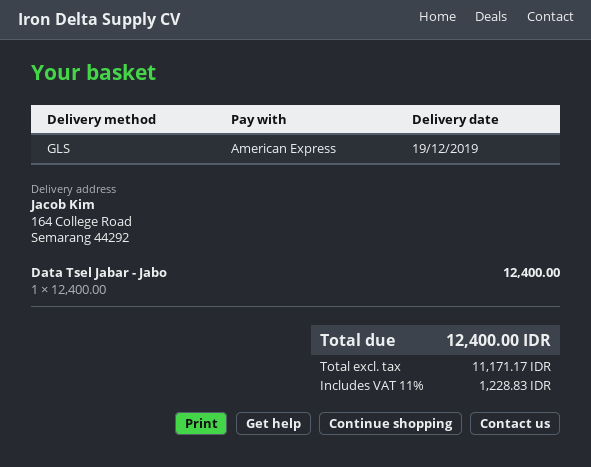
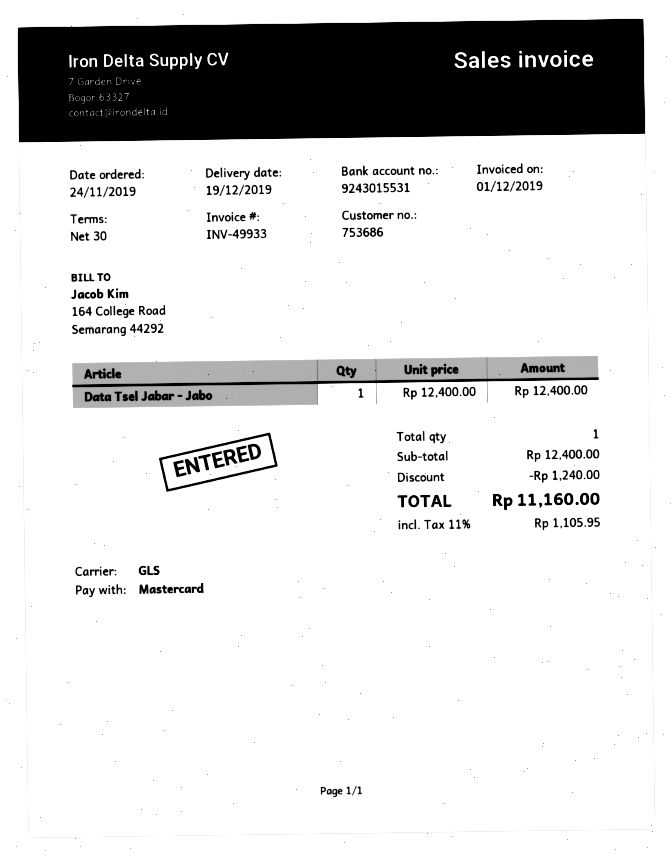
payment method: American Express -> Mastercard
discount: none -> 1240.00
tax: 11% = 1228.83 -> 11% = 1105.95
total: 12400.00 -> 11160.00

